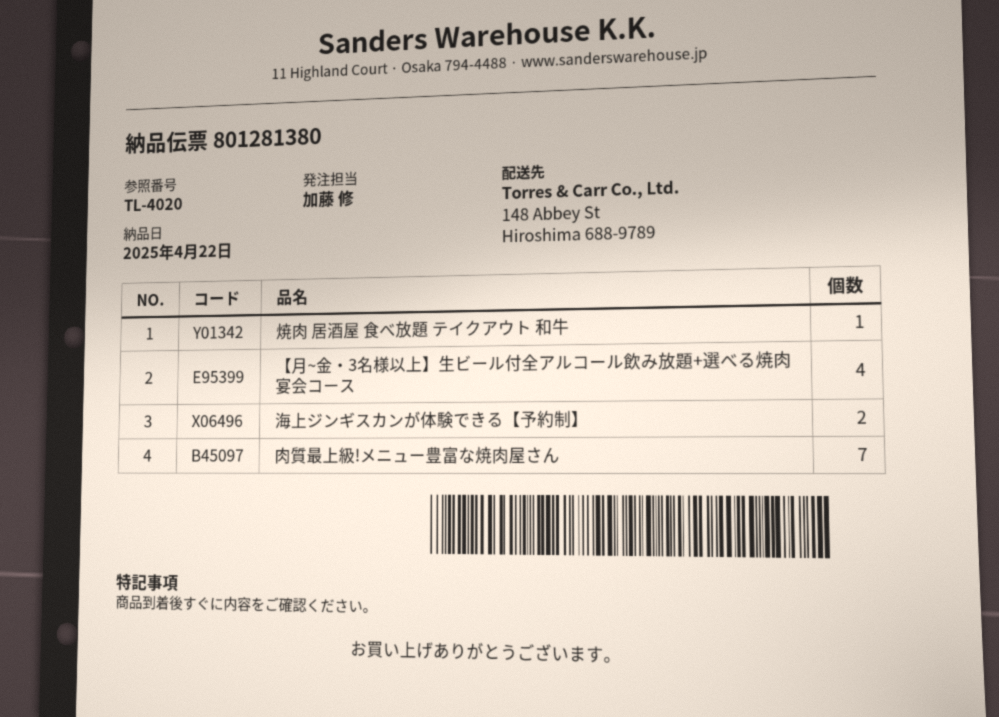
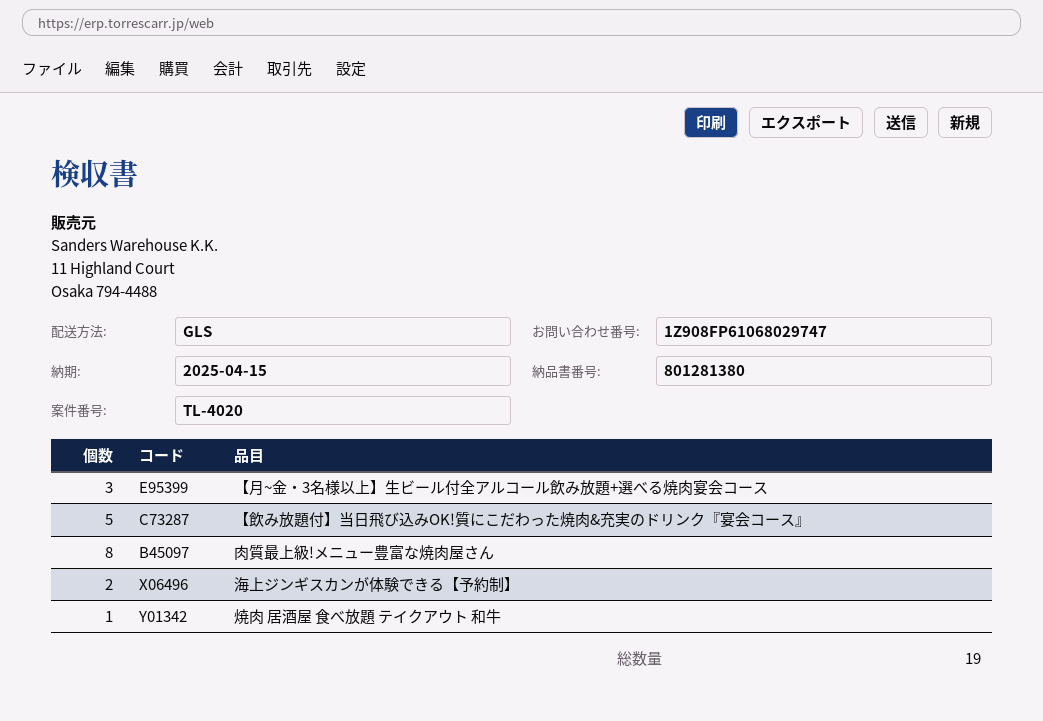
delivery date: 2025-04-22 -> 2025-04-15
【月~金・3名様以上】生ビール付全アルコール飲み放題+選べる焼肉宴会コース: 4 -> 3
肉質最上級!メニュー豊富な焼肉屋さん: 7 -> 8
【飲み放題付】当日飛び込みOK!質にこだわった焼肉&充実のドリンク『宴会コース』: none -> 5

